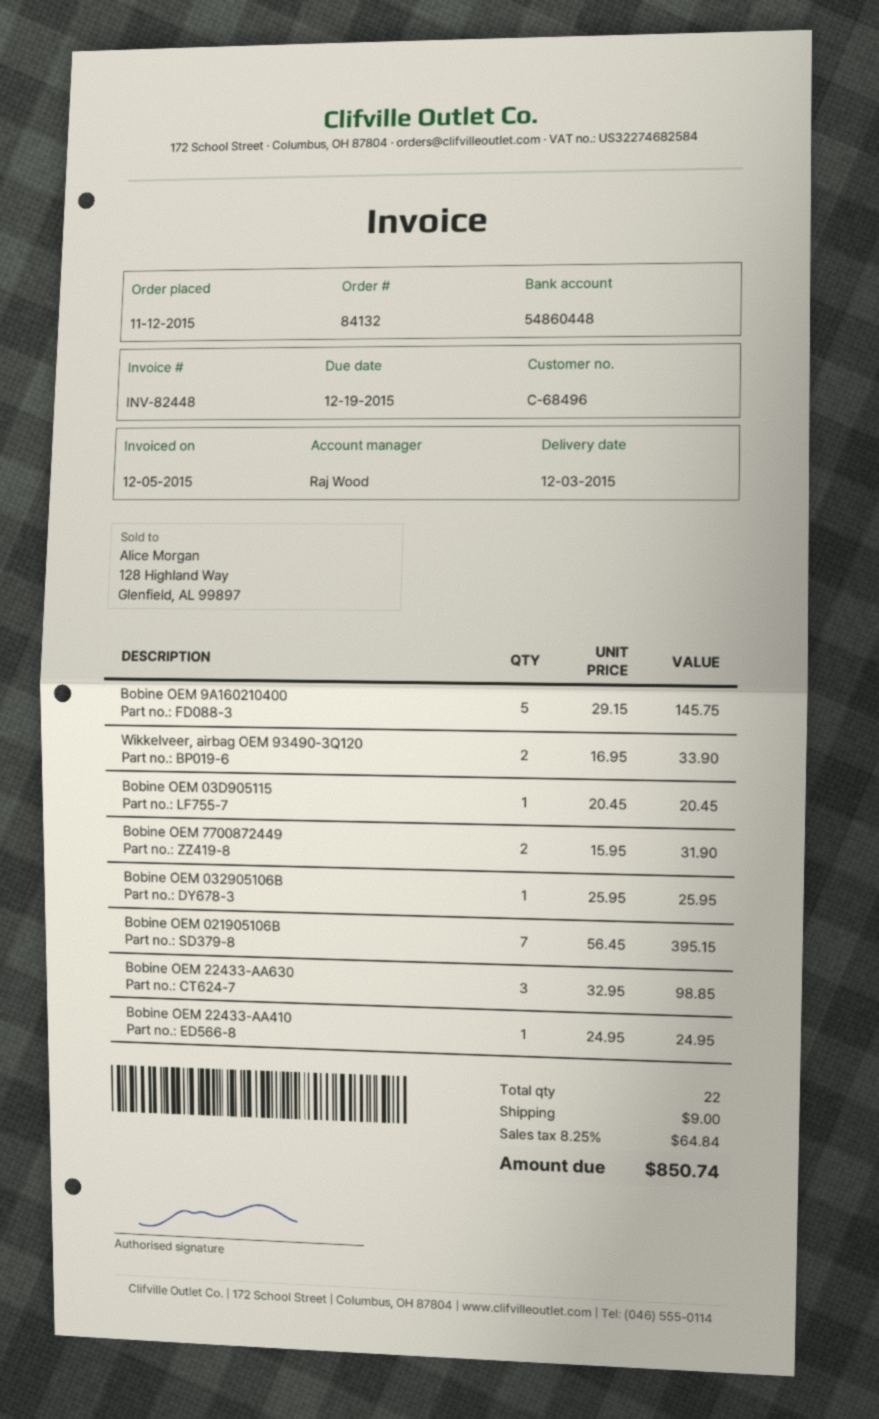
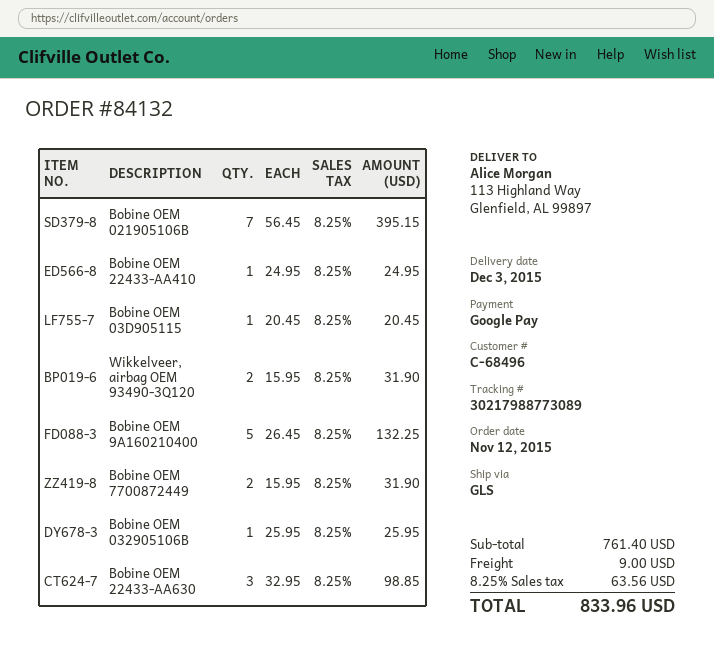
Bobine OEM 9A160210400: 5 x 29.15 = 145.75 -> 5 x 26.45 = 132.25
Wikkelveer, airbag OEM 93490-3Q120: 2 x 16.95 = 33.90 -> 2 x 15.95 = 31.90
tax: 8.25% = 64.84 -> 8.25% = 63.56
total: 850.74 -> 833.96

